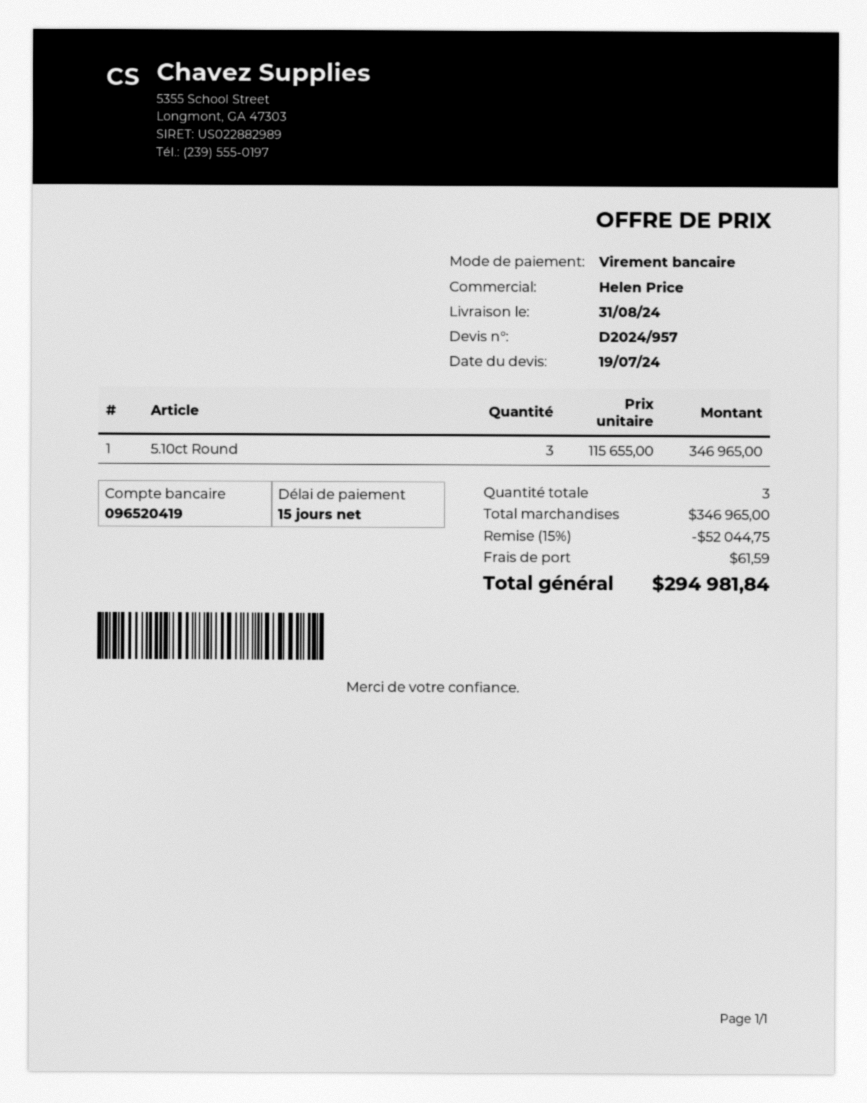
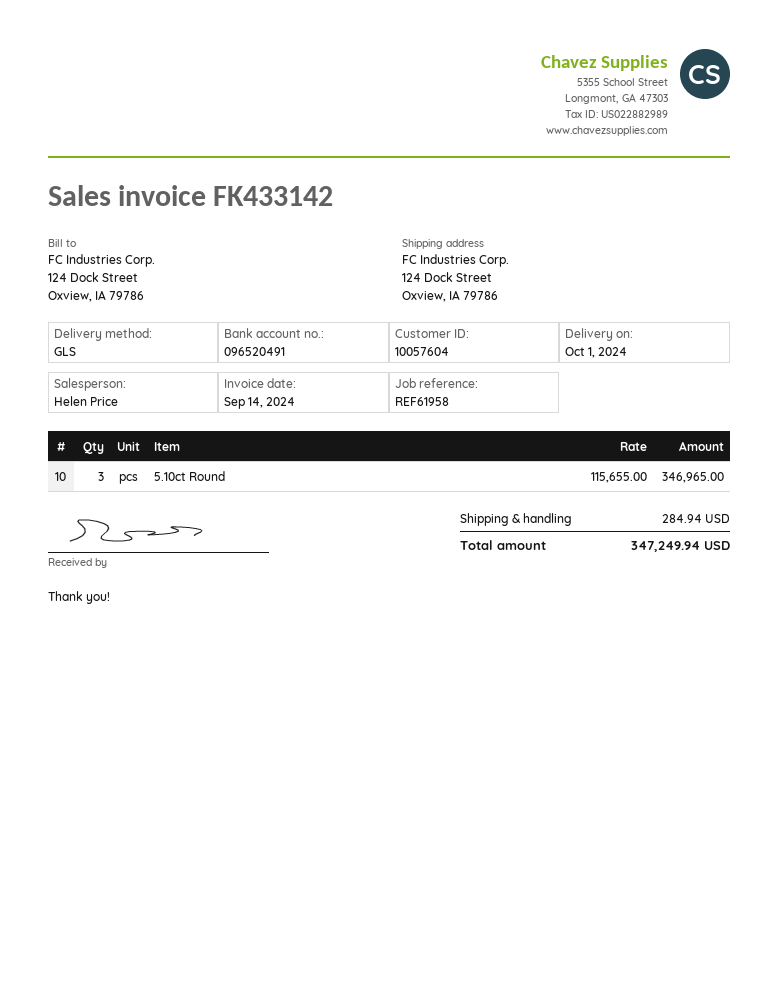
delivery date: 2024-08-31 -> 2024-10-01
bank account: 096520419 -> 096520491
discount: 15% = 52044.75 -> none
shipping: 61.59 -> 284.94
total: 294981.84 -> 347249.94

